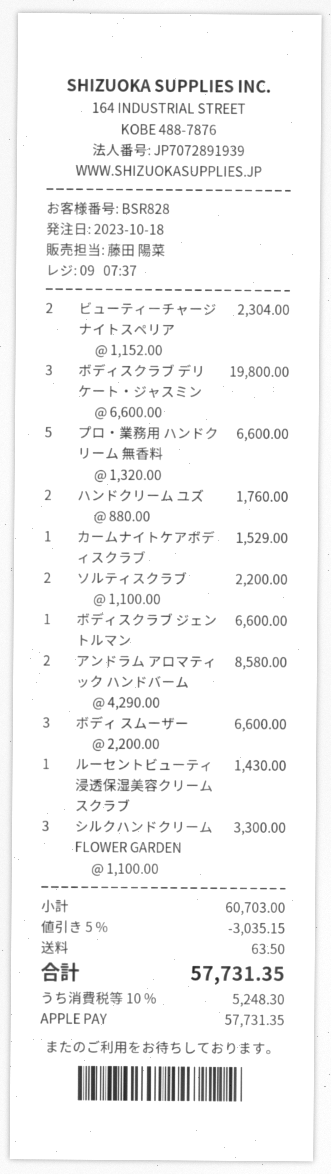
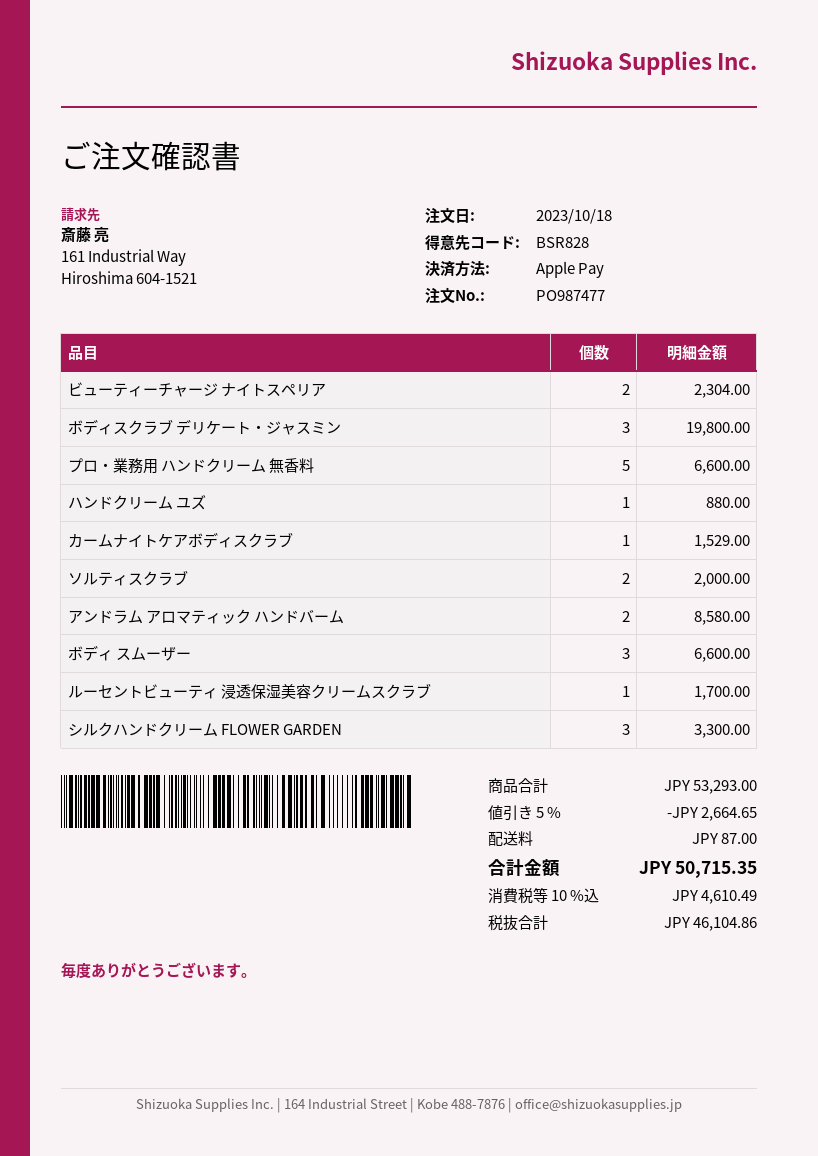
ハンドクリーム ユズ: 2 for 1760.00 -> 1 for 880.00
ソルティスクラブ: 2 for 2200.00 -> 2 for 2000.00
ボディスクラブ ジェントルマン: 1 for 6600.00 -> none
ルーセントビューティ 浸透保湿美容クリームスクラブ: 1 for 1430.00 -> 1 for 1700.00
subtotal: 60703.00 -> 53293.00
discount: 5% = 3035.15 -> 5% = 2664.65
shipping: 63.50 -> 87.00
tax: 10% = 5248.30 -> 10% = 4610.49
total: 57731.35 -> 50715.35

